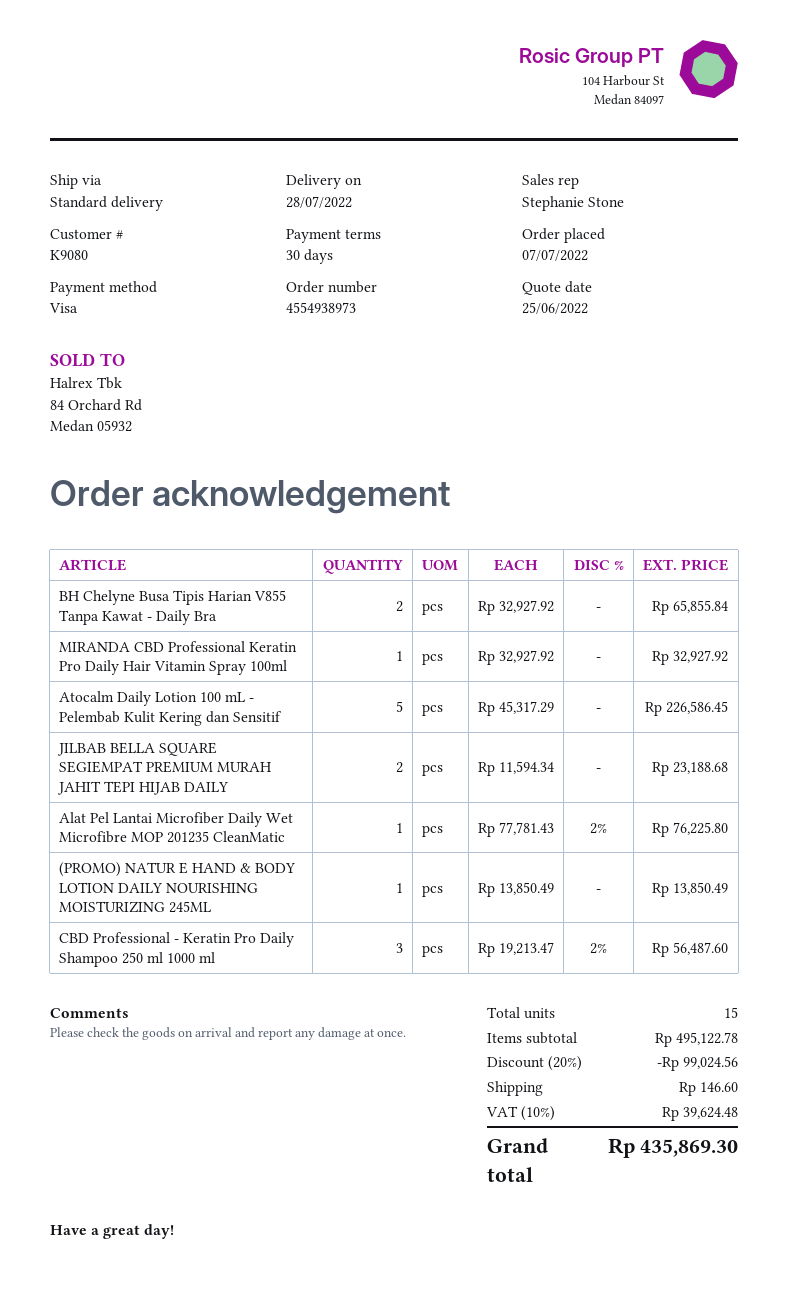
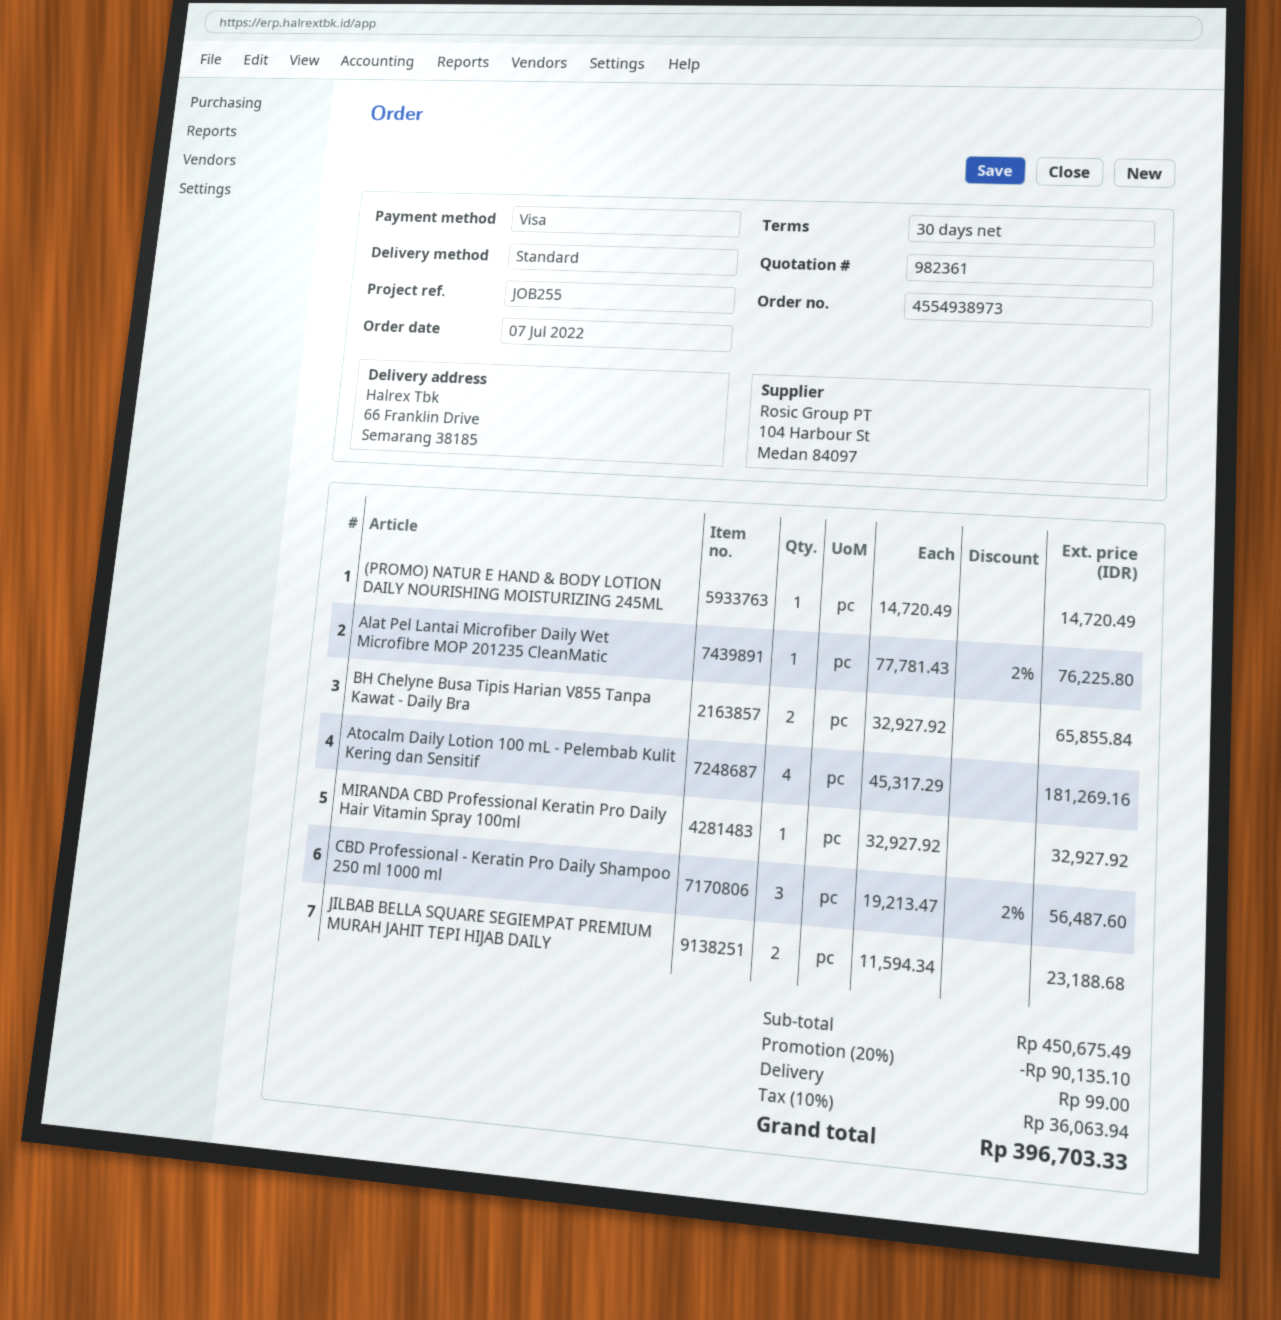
Atocalm Daily Lotion 100 mL - Pelembab Kulit Kering dan Sensitif: 5 x 45317.29 = 226586.45 -> 4 x 45317.29 = 181269.16
(PROMO) NATUR E HAND & BODY LOTION DAILY NOURISHING MOISTURIZING 245ML: 1 x 13850.49 = 13850.49 -> 1 x 14720.49 = 14720.49
subtotal: 495122.78 -> 450675.49
discount: 20% = 99024.56 -> 20% = 90135.10
shipping: 146.60 -> 99.00
tax: 10% = 39624.48 -> 10% = 36063.94
total: 435869.30 -> 396703.33

